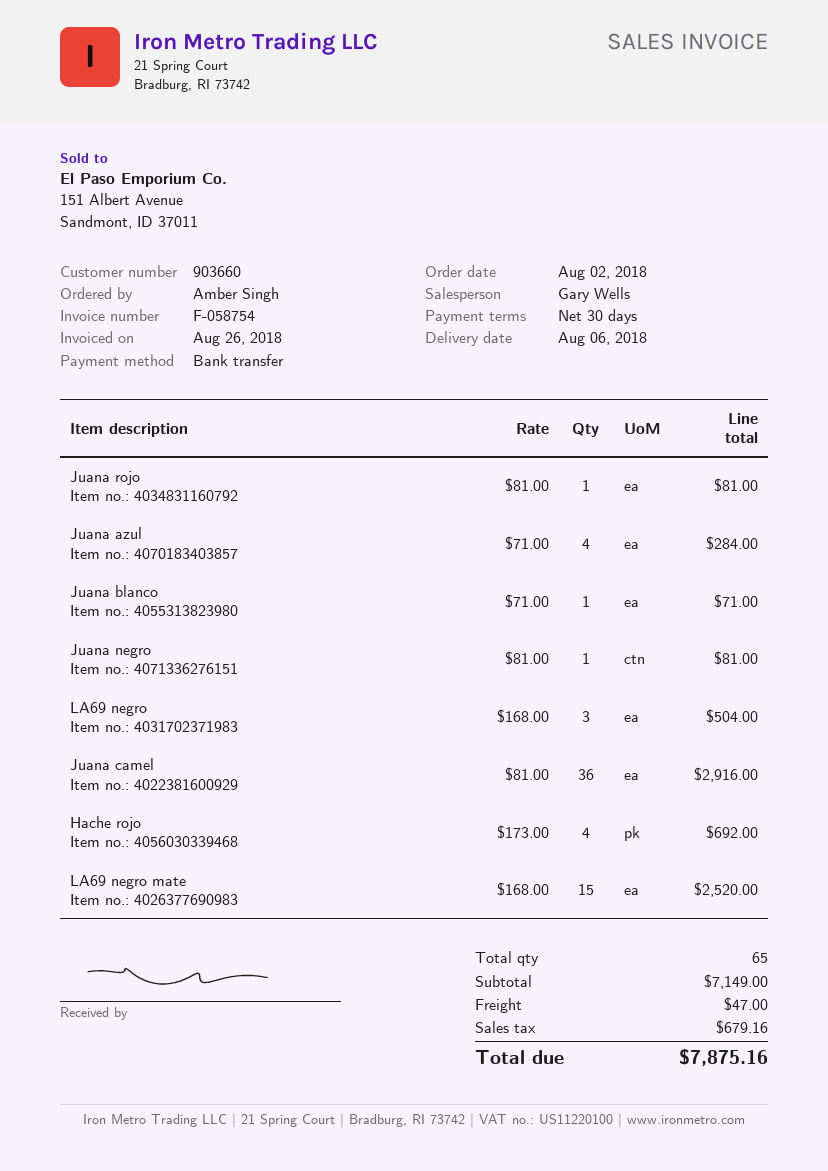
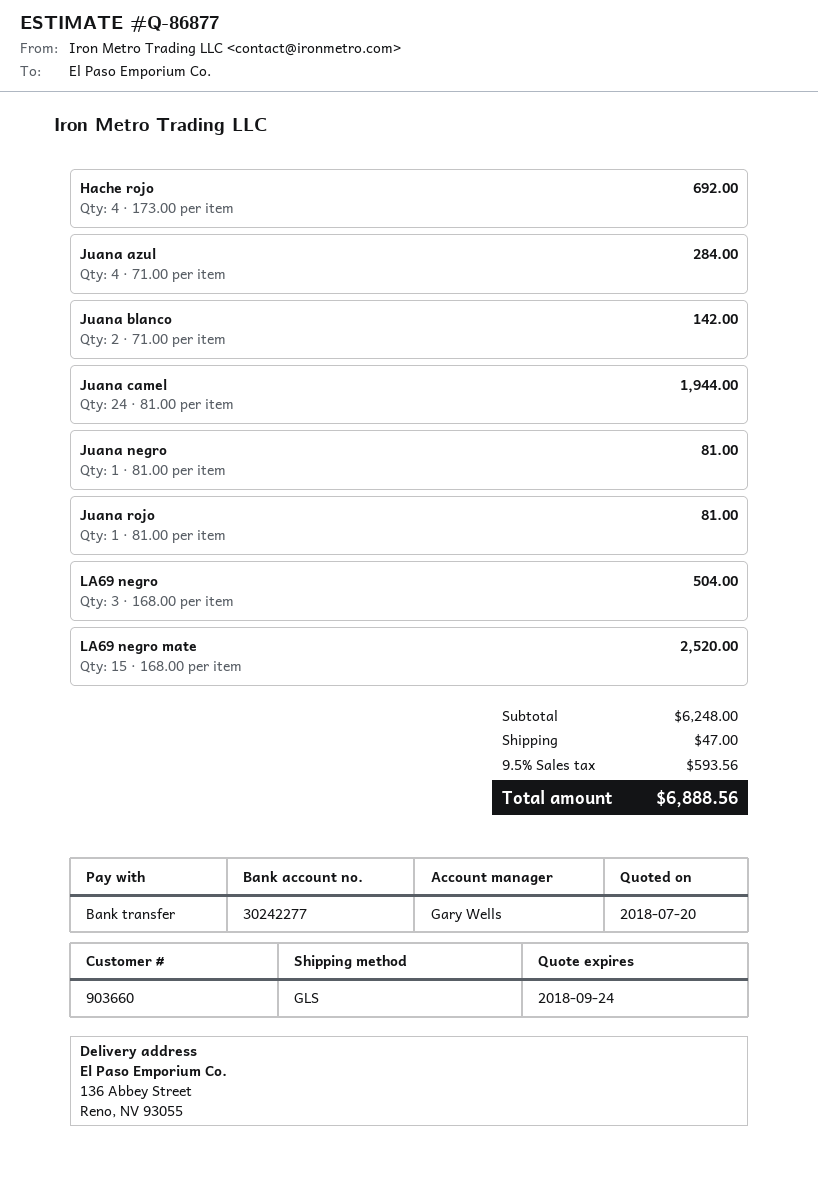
Juana blanco: 1 x 71.00 = 71.00 -> 2 x 71.00 = 142.00
Juana camel: 36 x 81.00 = 2916.00 -> 24 x 81.00 = 1944.00
subtotal: 7149.00 -> 6248.00
tax: 679.16 -> 593.56
total: 7875.16 -> 6888.56

